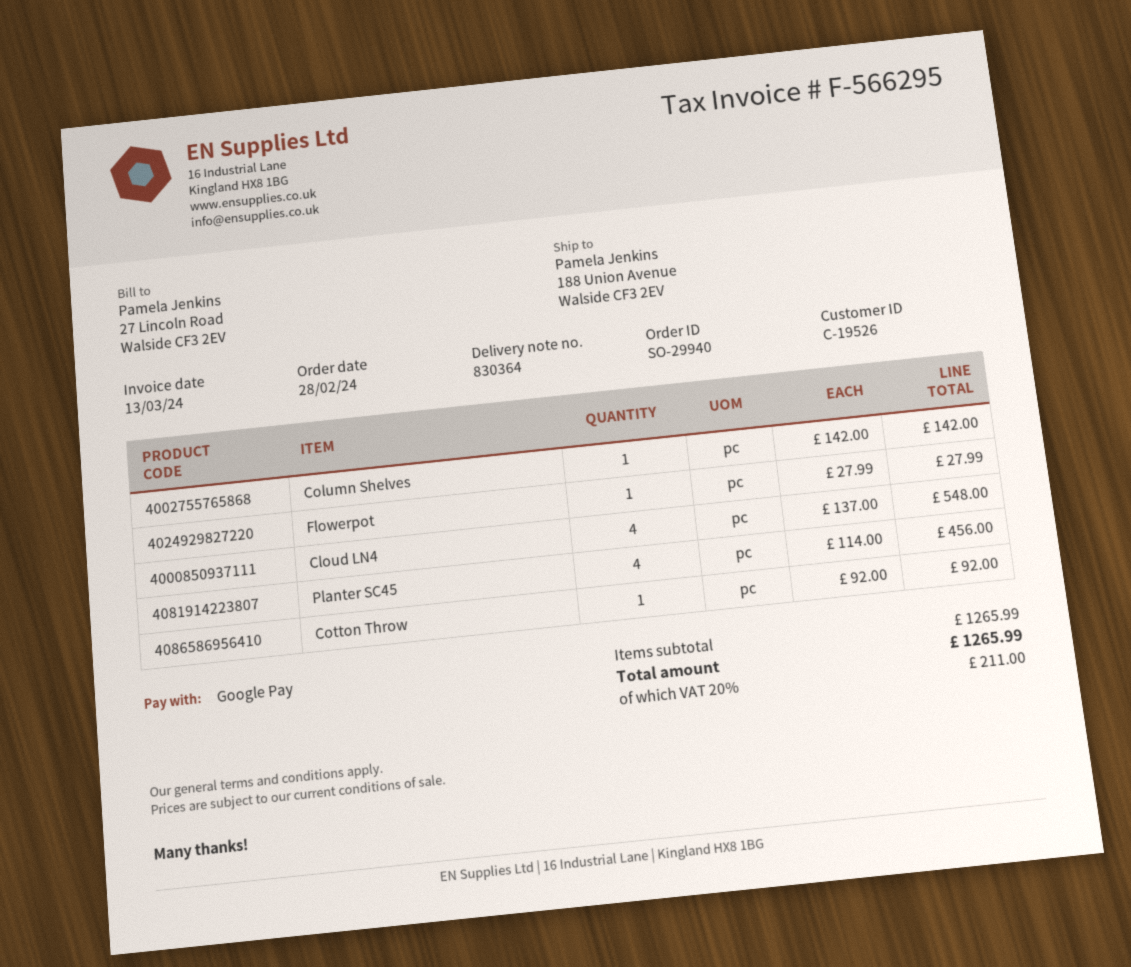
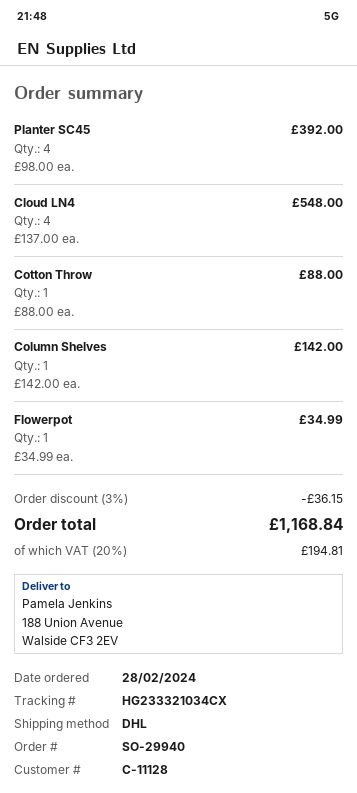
customer number: C-19526 -> C-11128
Flowerpot: 1 x 27.99 = 27.99 -> 1 x 34.99 = 34.99
Planter SC45: 4 x 114.00 = 456.00 -> 4 x 98.00 = 392.00
Cotton Throw: 1 x 92.00 = 92.00 -> 1 x 88.00 = 88.00
discount: none -> 3% = 36.15
tax: 20% = 211.00 -> 20% = 194.81
total: 1265.99 -> 1168.84

